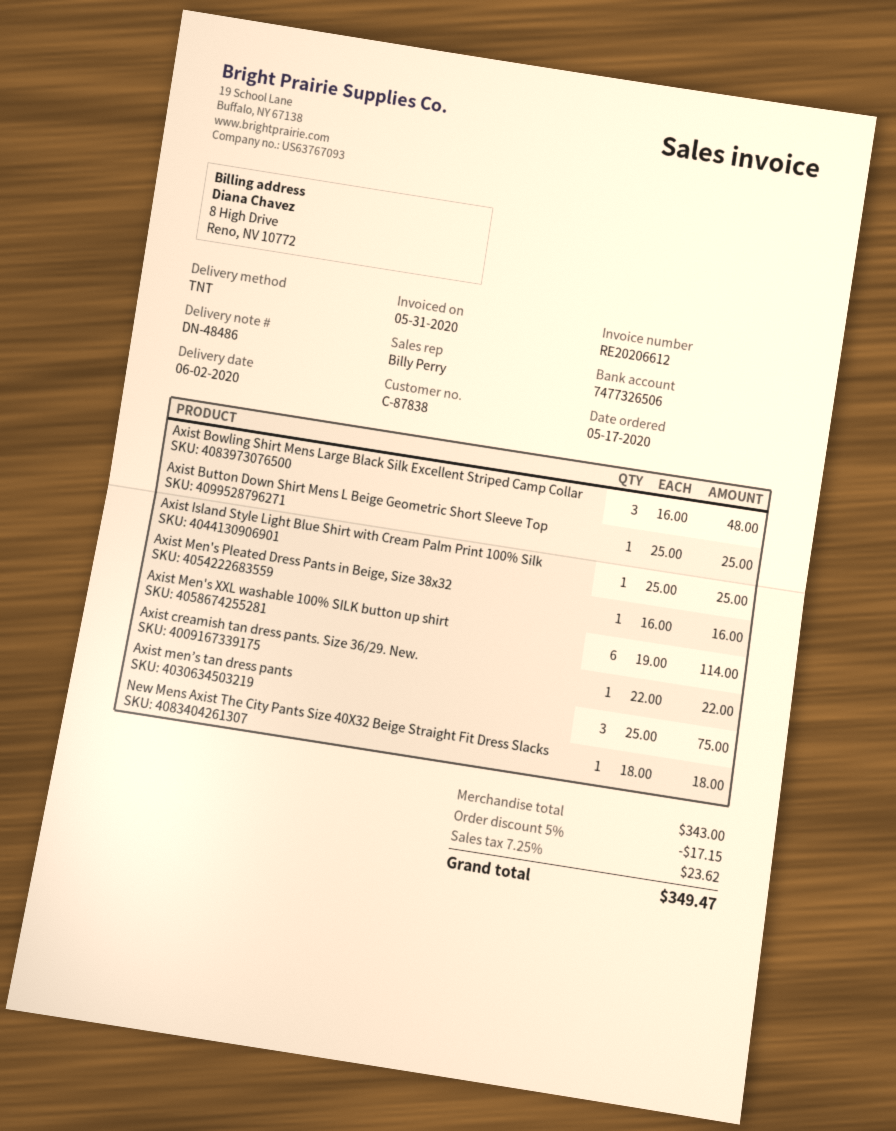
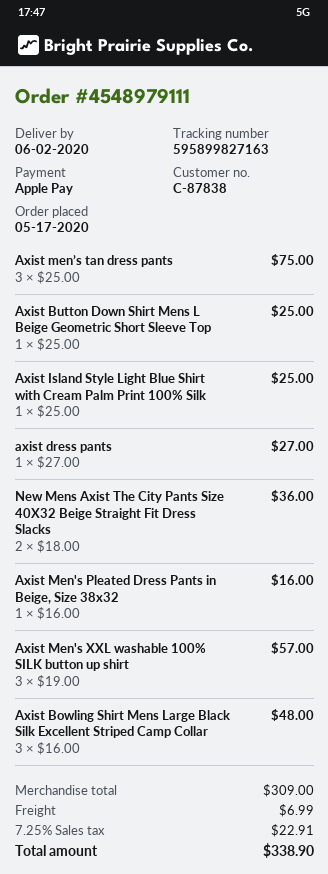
Axist Men's XXL washable 100% SILK button up shirt: 6 x 19.00 = 114.00 -> 3 x 19.00 = 57.00
Axist creamish tan dress pants. Size 36/29. New.: 1 x 22.00 = 22.00 -> none
New Mens Axist The City Pants Size 40X32 Beige Straight Fit Dress Slacks: 1 x 18.00 = 18.00 -> 2 x 18.00 = 36.00
axist dress pants: none -> 1 x 27.00 = 27.00
subtotal: 343.00 -> 309.00
discount: 5% = 17.15 -> none
shipping: none -> 6.99
tax: 7.25% = 23.62 -> 7.25% = 22.91
total: 349.47 -> 338.90

